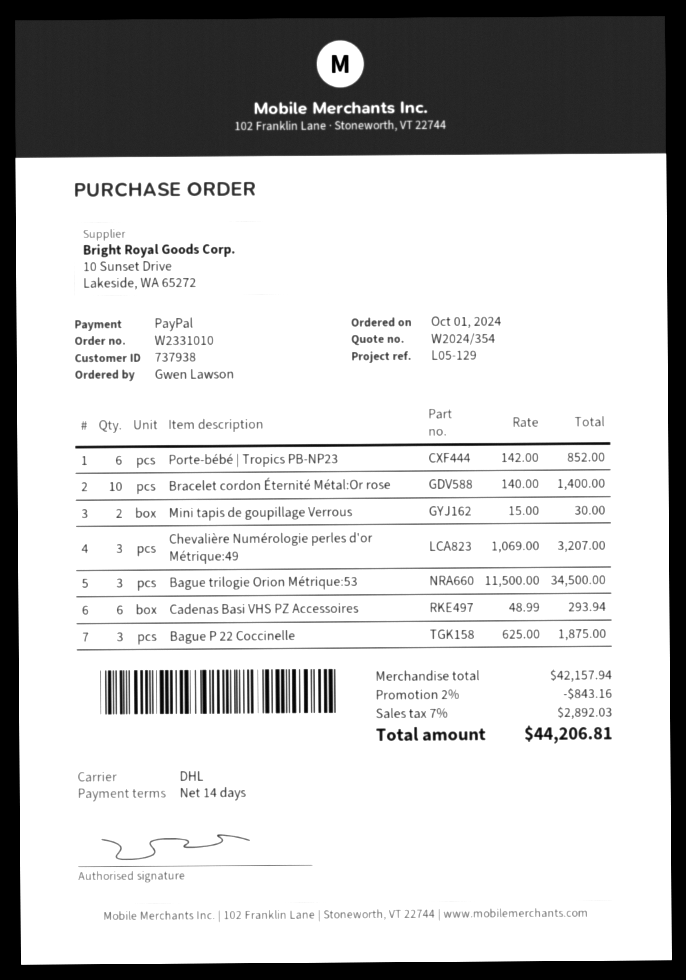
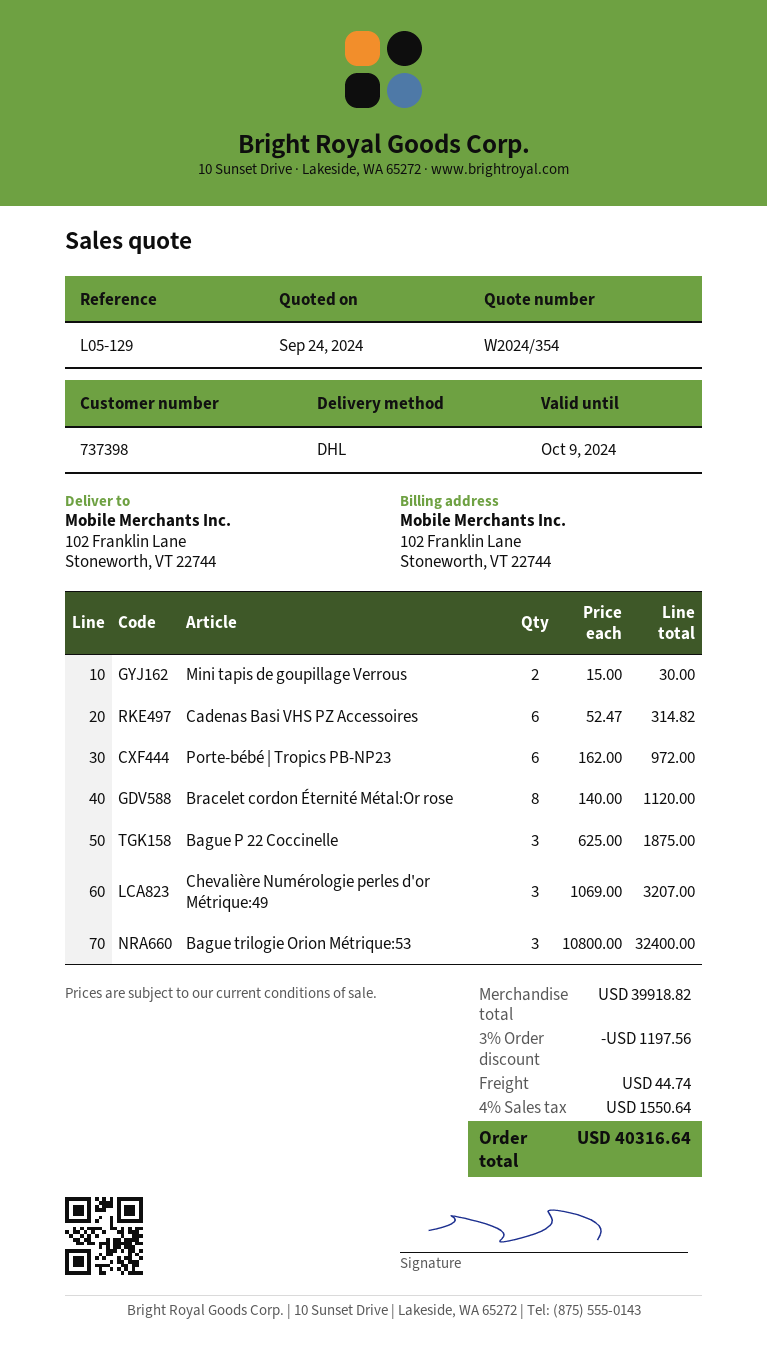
customer number: 737938 -> 737398
Porte-bébé | Tropics PB-NP23: 6 x 142.00 = 852.00 -> 6 x 162.00 = 972.00
Bracelet cordon Éternité Métal:Or rose: 10 x 140.00 = 1400.00 -> 8 x 140.00 = 1120.00
Bague trilogie Orion Métrique:53: 3 x 11500.00 = 34500.00 -> 3 x 10800.00 = 32400.00
Cadenas Basi VHS PZ Accessoires: 6 x 48.99 = 293.94 -> 6 x 52.47 = 314.82
subtotal: 42157.94 -> 39918.82
discount: 2% = 843.16 -> 3% = 1197.56
shipping: none -> 44.74
tax: 7% = 2892.03 -> 4% = 1550.64
total: 44206.81 -> 40316.64

